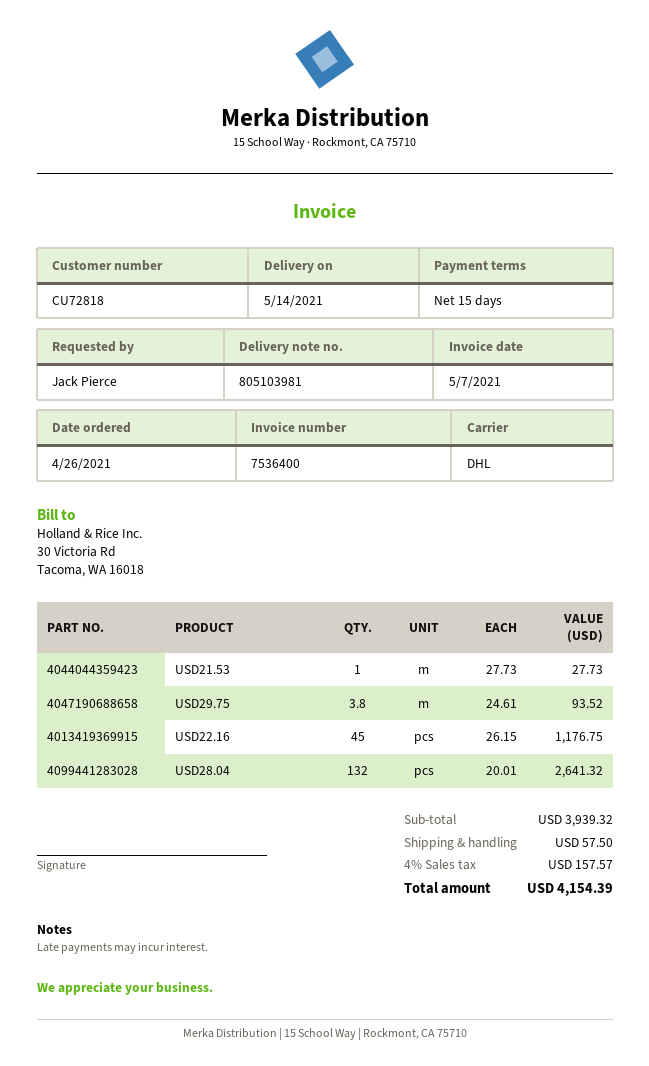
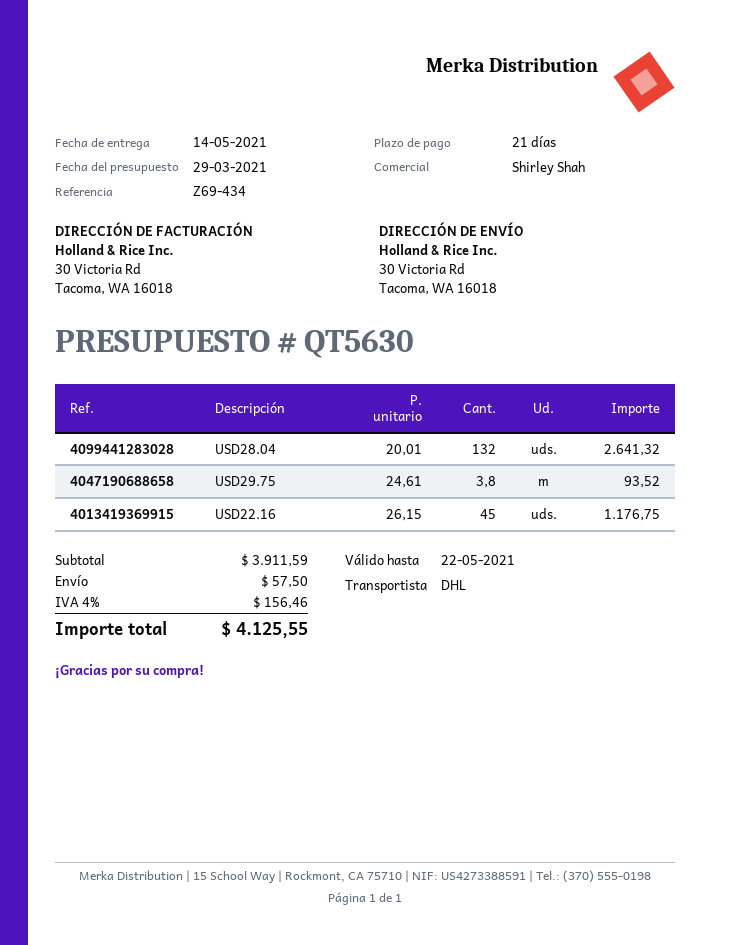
payment terms: 15 days -> 21 days
USD21.53: 1 x 27.73 = 27.73 -> none
subtotal: 3939.32 -> 3911.59
tax: 4% = 157.57 -> 4% = 156.46
total: 4154.39 -> 4125.55

